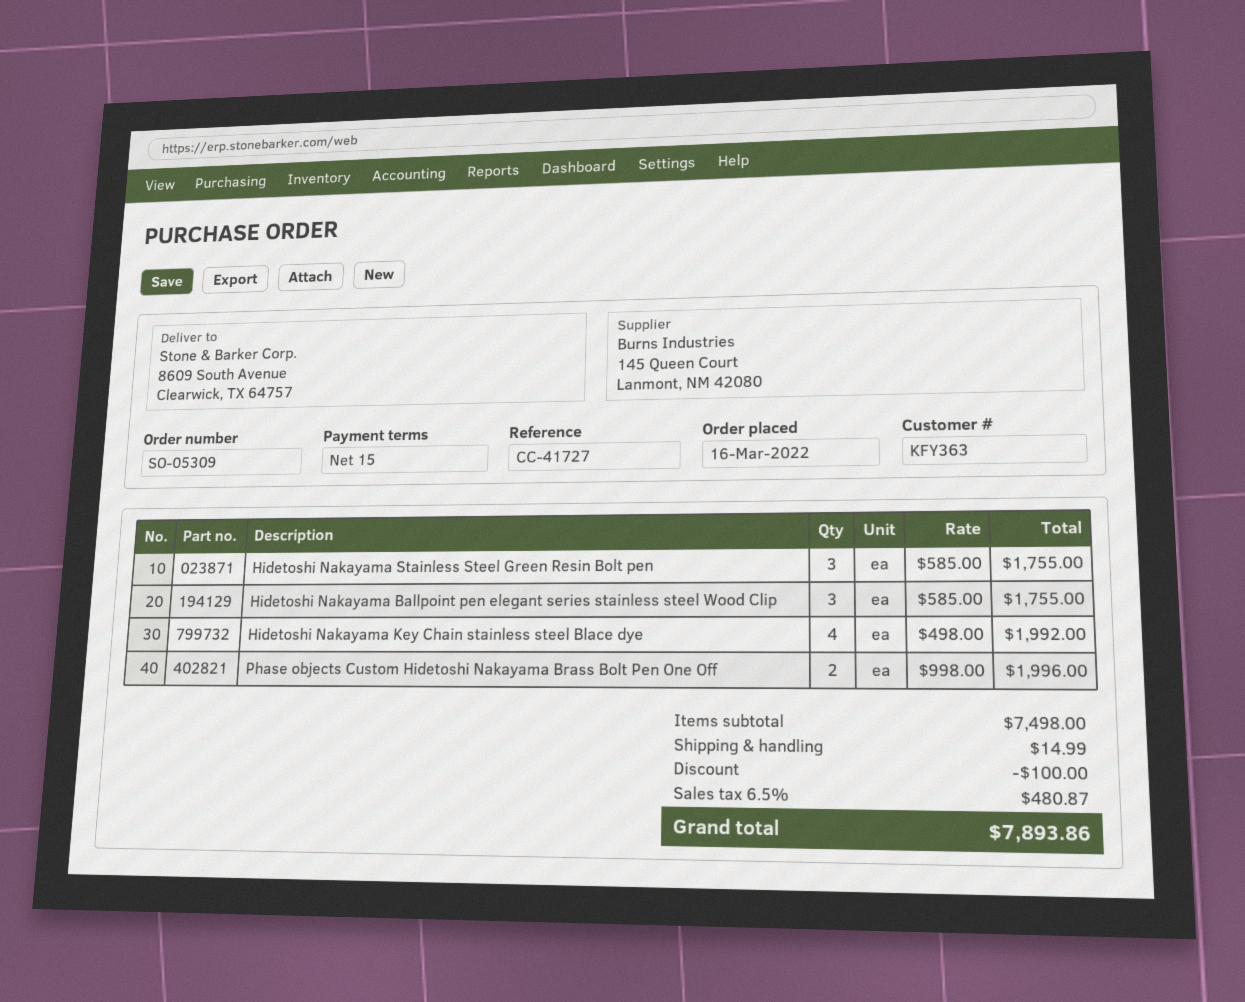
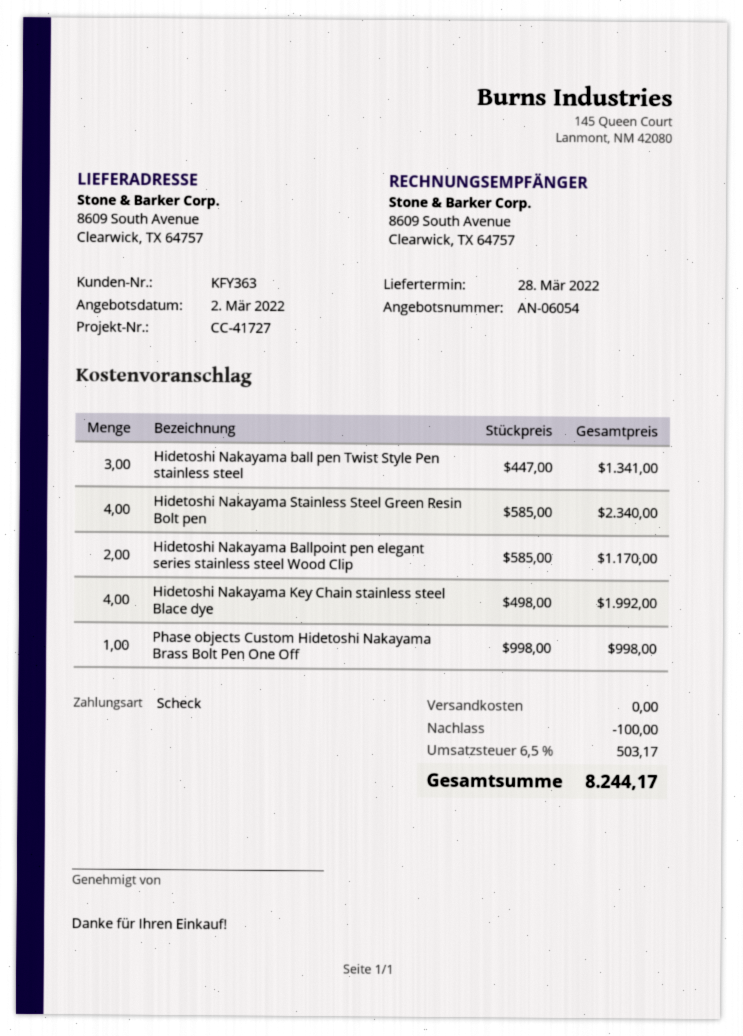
Hidetoshi Nakayama Stainless Steel Green Resin Bolt pen: 3 x 585.00 = 1755.00 -> 4 x 585.00 = 2340.00
Hidetoshi Nakayama Ballpoint pen elegant series stainless steel Wood Clip: 3 x 585.00 = 1755.00 -> 2 x 585.00 = 1170.00
Phase objects Custom Hidetoshi Nakayama Brass Bolt Pen One Off: 2 x 998.00 = 1996.00 -> 1 x 998.00 = 998.00
Hidetoshi Nakayama ball pen Twist Style Pen stainless steel: none -> 3 x 447.00 = 1341.00
shipping: 14.99 -> 0.00
tax: 6.5% = 480.87 -> 6.5% = 503.17
total: 7893.86 -> 8244.17

